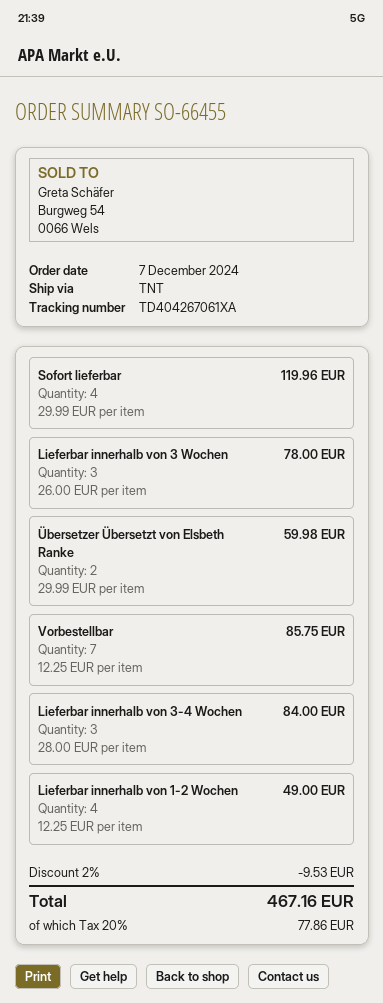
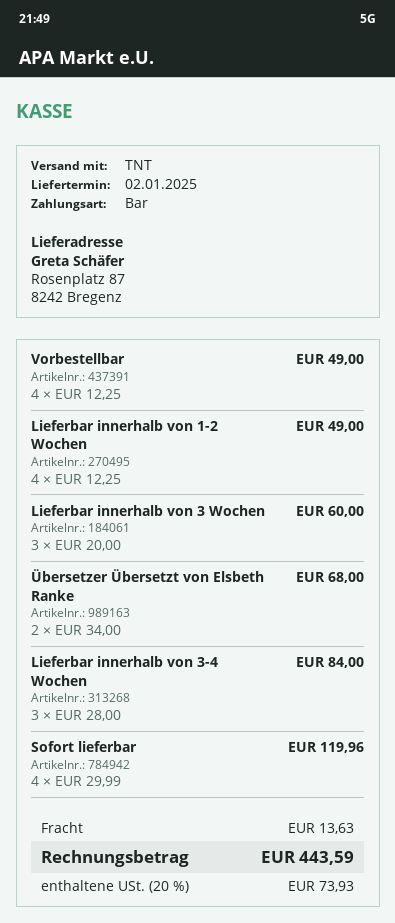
Lieferbar innerhalb von 3 Wochen: 3 x 26.00 = 78.00 -> 3 x 20.00 = 60.00
Übersetzer Übersetzt von Elsbeth Ranke: 2 x 29.99 = 59.98 -> 2 x 34.00 = 68.00
Vorbestellbar: 7 x 12.25 = 85.75 -> 4 x 12.25 = 49.00
discount: 2% = 9.53 -> none
shipping: none -> 13.63
tax: 20% = 77.86 -> 20% = 73.93
total: 467.16 -> 443.59

